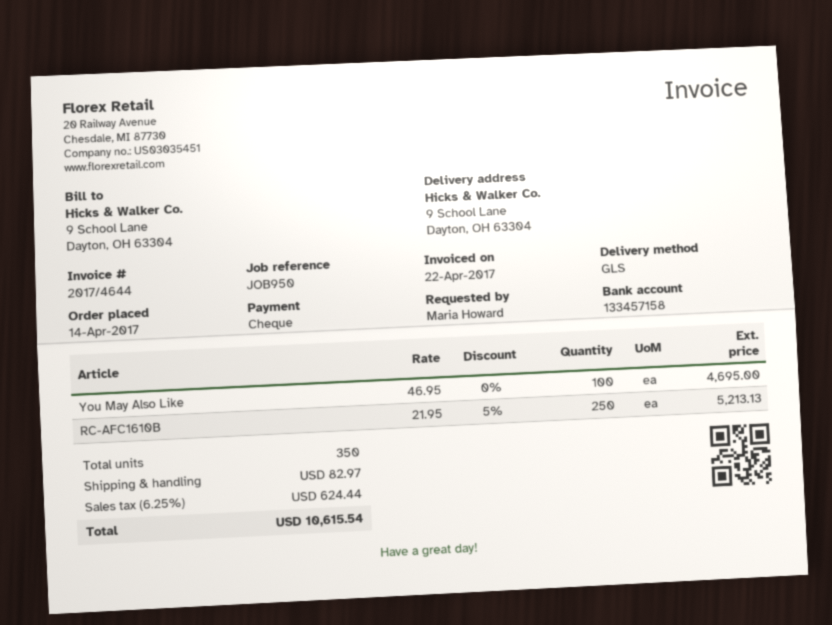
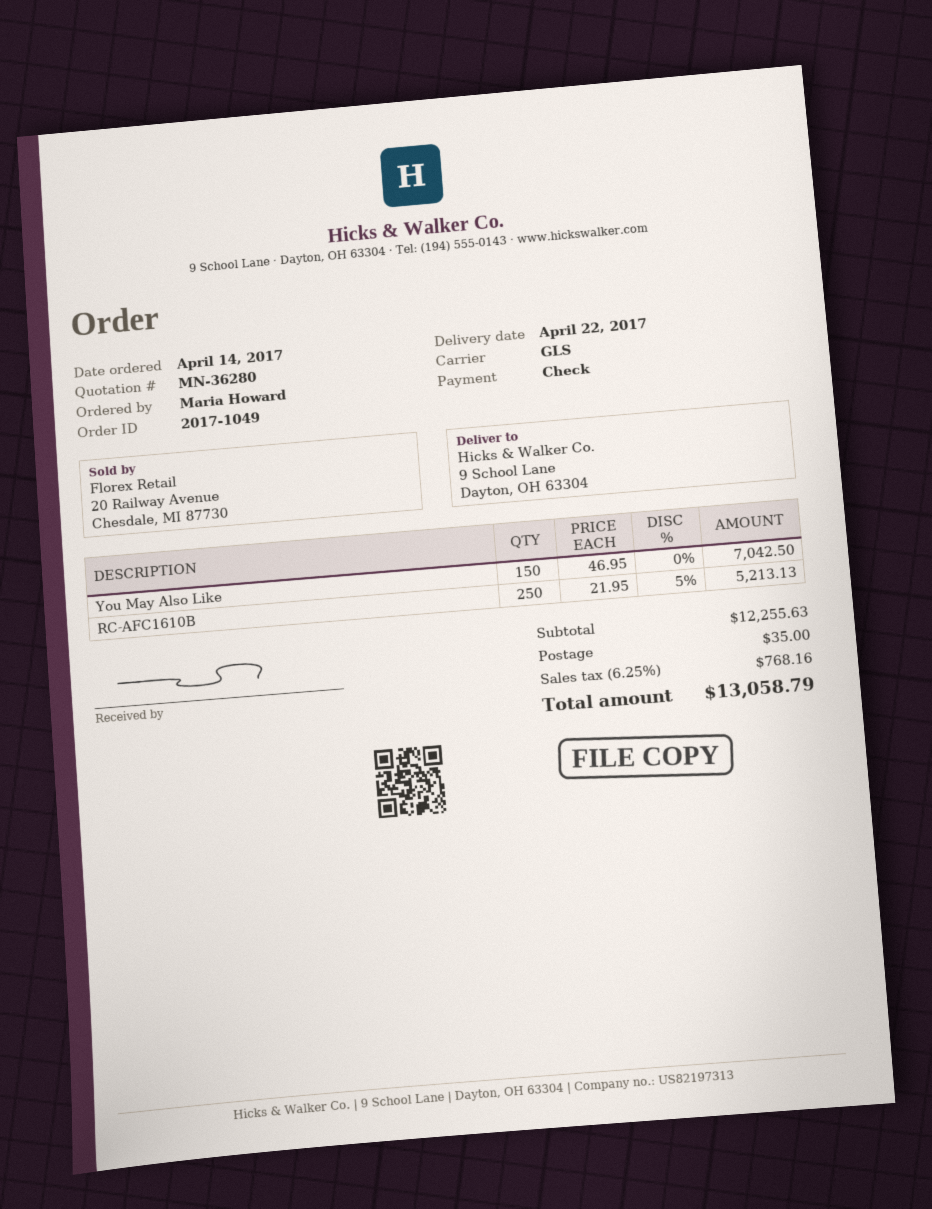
You May Also Like: 100 x 46.95 = 4695.00 -> 150 x 46.95 = 7042.50
shipping: 82.97 -> 35.00
tax: 6.25% = 624.44 -> 6.25% = 768.16
total: 10615.54 -> 13058.79

